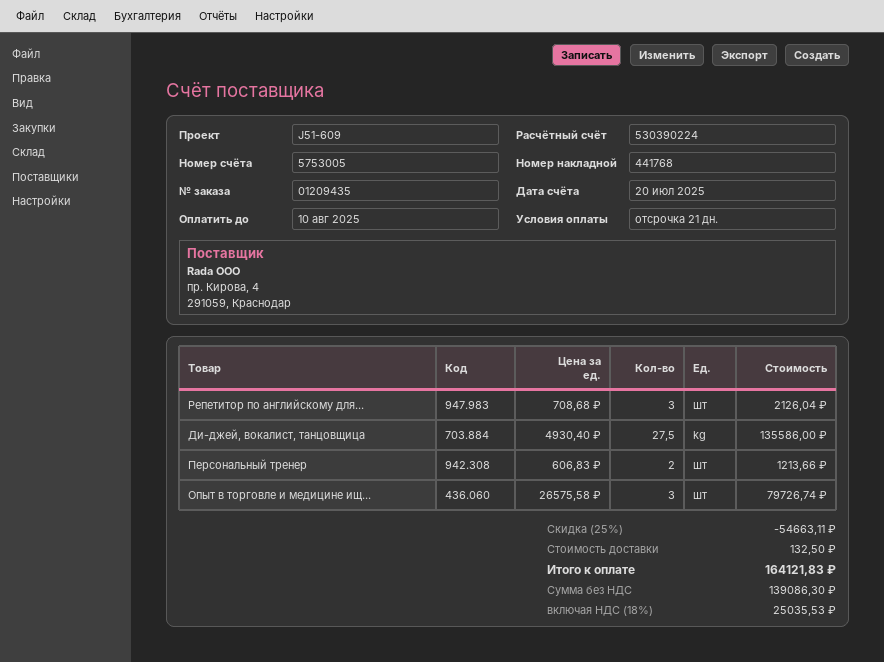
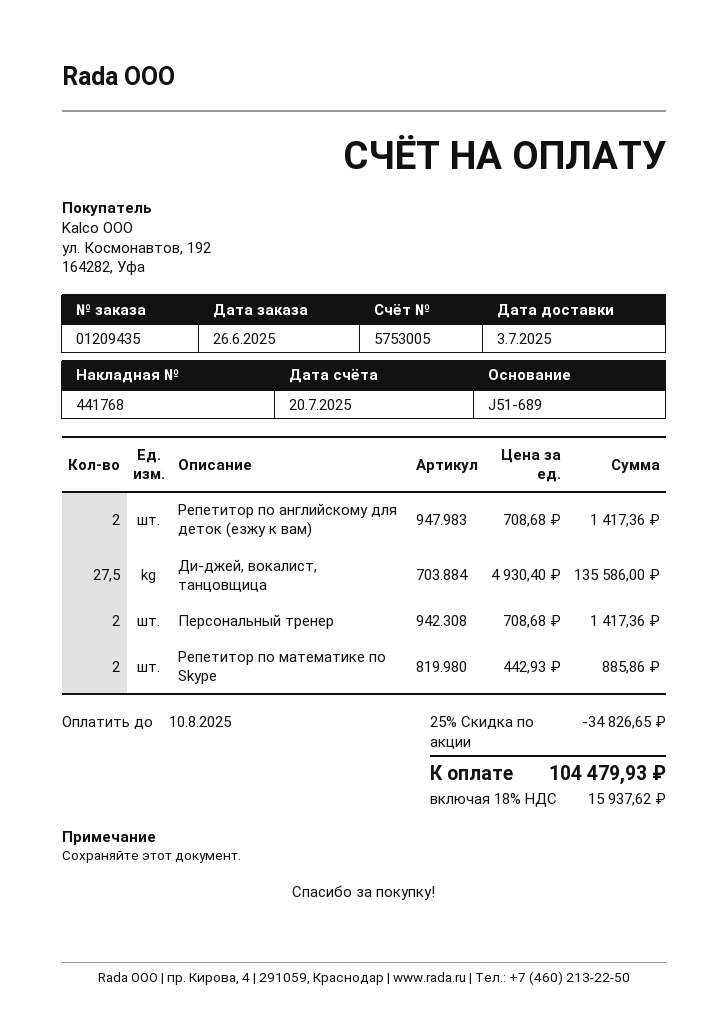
reference: J51-609 -> J51-689
Репетитор по английскому для...: 3 x 708.68 = 2126.04 -> 2 x 708.68 = 1417.36
Персональный тренер: 2 x 606.83 = 1213.66 -> 2 x 708.68 = 1417.36
Опыт в торговле и медицине ищ...: 3 x 26575.58 = 79726.74 -> none
Репетитор по математике по Skype: none -> 2 x 442.93 = 885.86
discount: 25% = 54663.11 -> 25% = 34826.65
shipping: 132.50 -> none
tax: 18% = 25035.53 -> 18% = 15937.62
total: 164121.83 -> 104479.93

